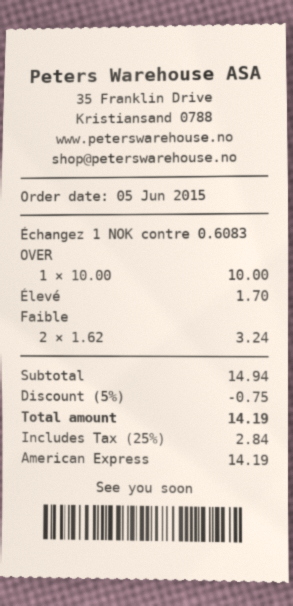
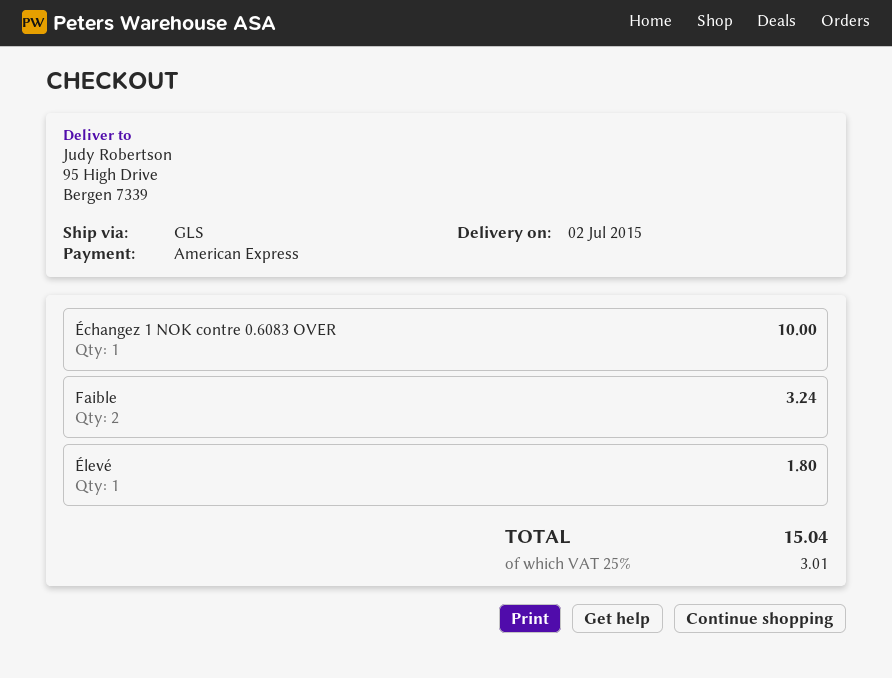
Élevé: 1 for 1.70 -> 1 for 1.80
discount: 5% = 0.75 -> none
tax: 25% = 2.84 -> 25% = 3.01
total: 14.19 -> 15.04

